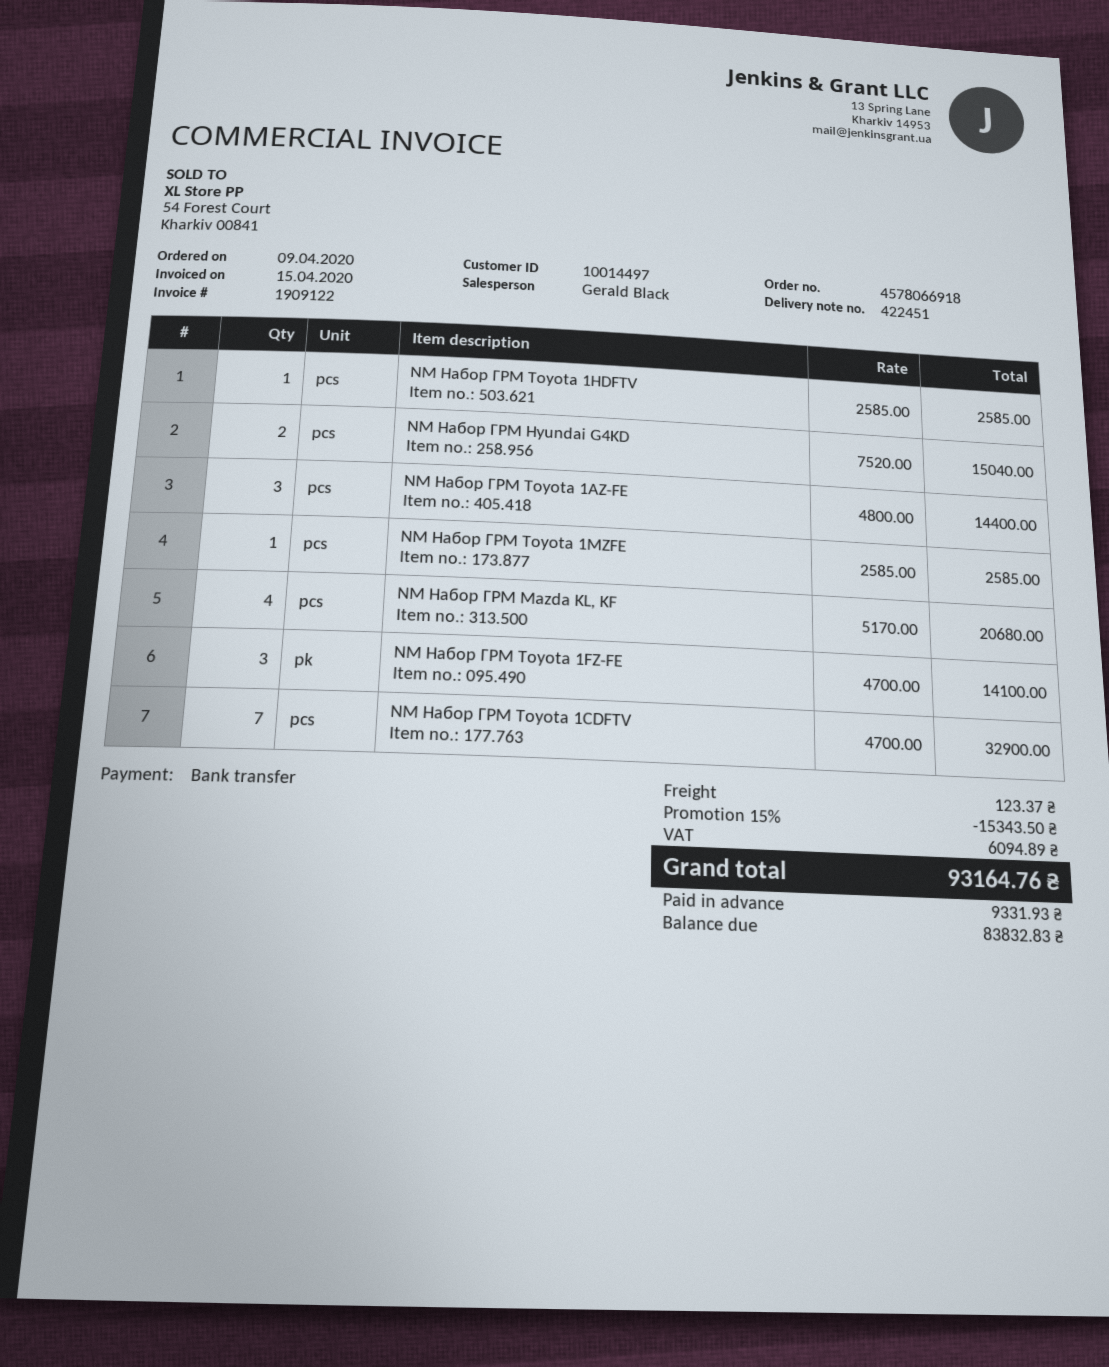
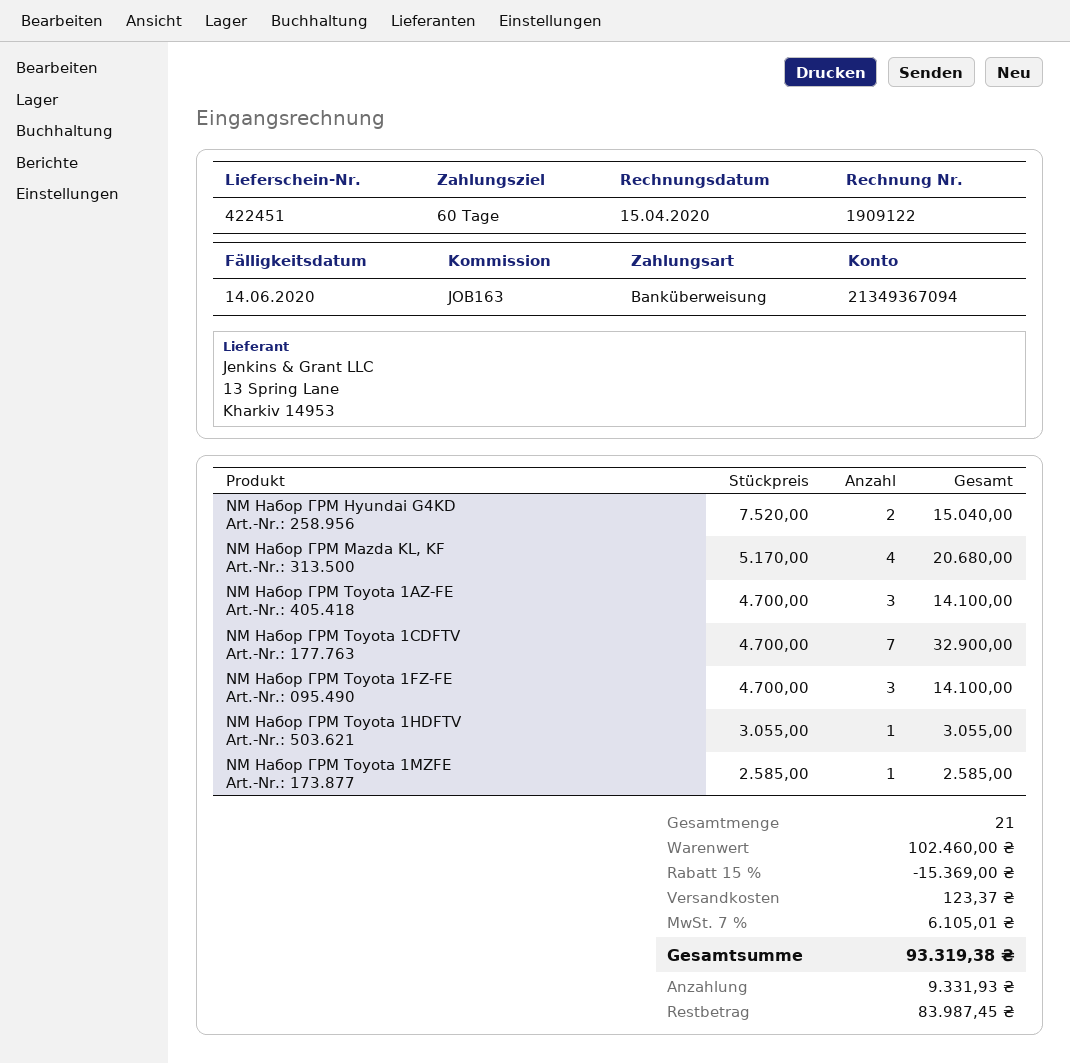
NM Набор ГРМ Toyota 1HDFTV: 1 x 2585.00 = 2585.00 -> 1 x 3055.00 = 3055.00
NM Набор ГРМ Toyota 1AZ-FE: 3 x 4800.00 = 14400.00 -> 3 x 4700.00 = 14100.00
discount: 15% = 15343.50 -> 15% = 15369.00
tax: 6094.89 -> 6105.01
total: 93164.76 -> 93319.38
balance: 83832.83 -> 83987.45

